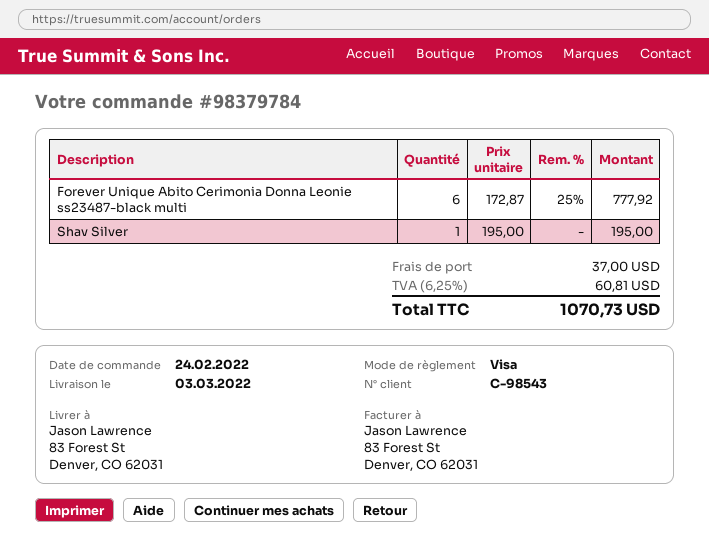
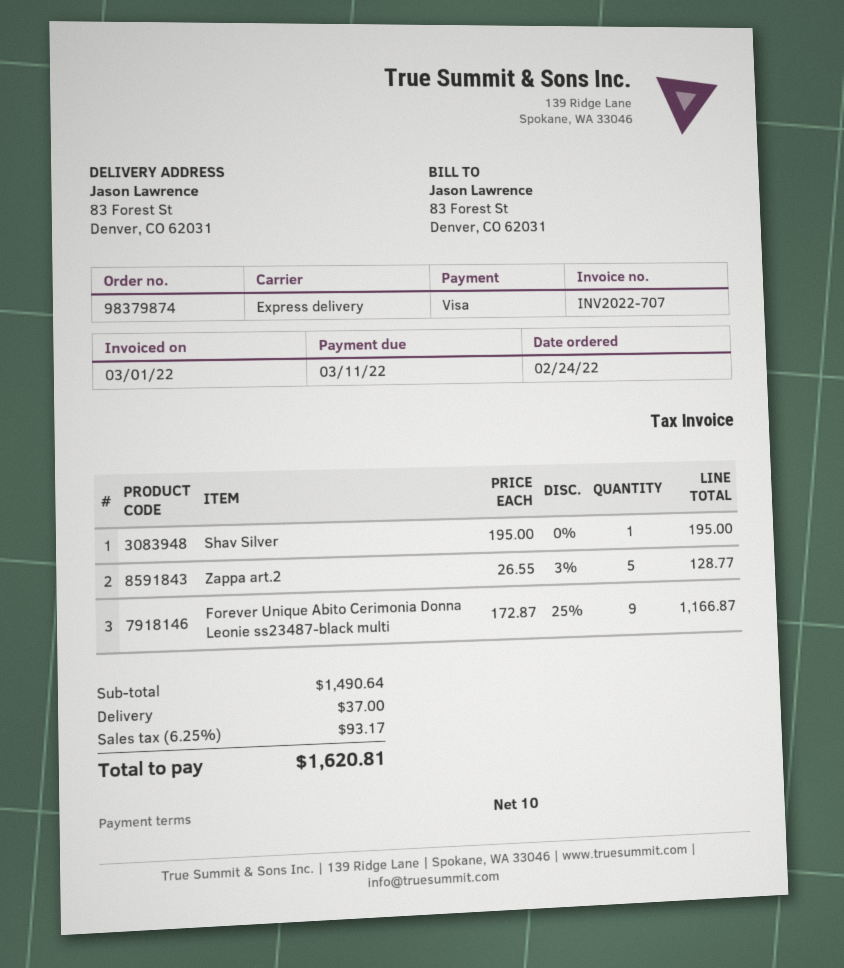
order number: 98379784 -> 98379874
Forever Unique Abito Cerimonia Donna Leonie ss23487-black multi: 6 x 172.87 - 25% = 777.92 -> 9 x 172.87 - 25% = 1166.87
Zappa art.2: none -> 5 x 26.55 - 3% = 128.77
tax: 6.25% = 60.81 -> 6.25% = 93.17
total: 1070.73 -> 1620.81

